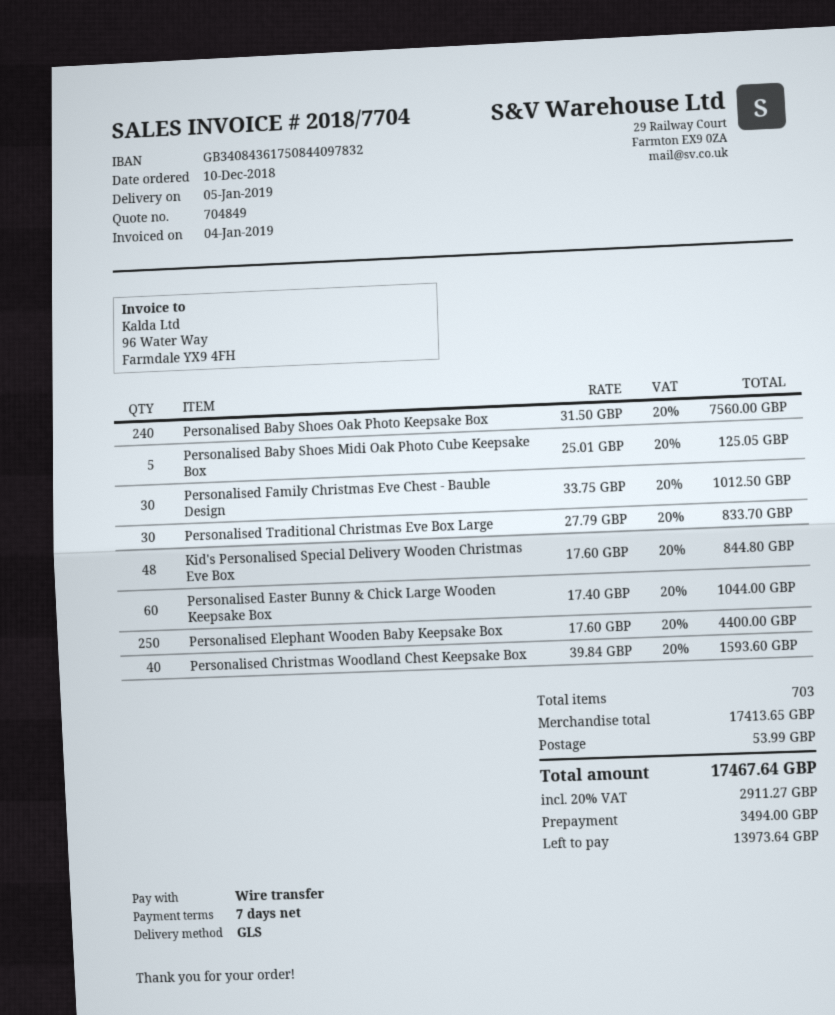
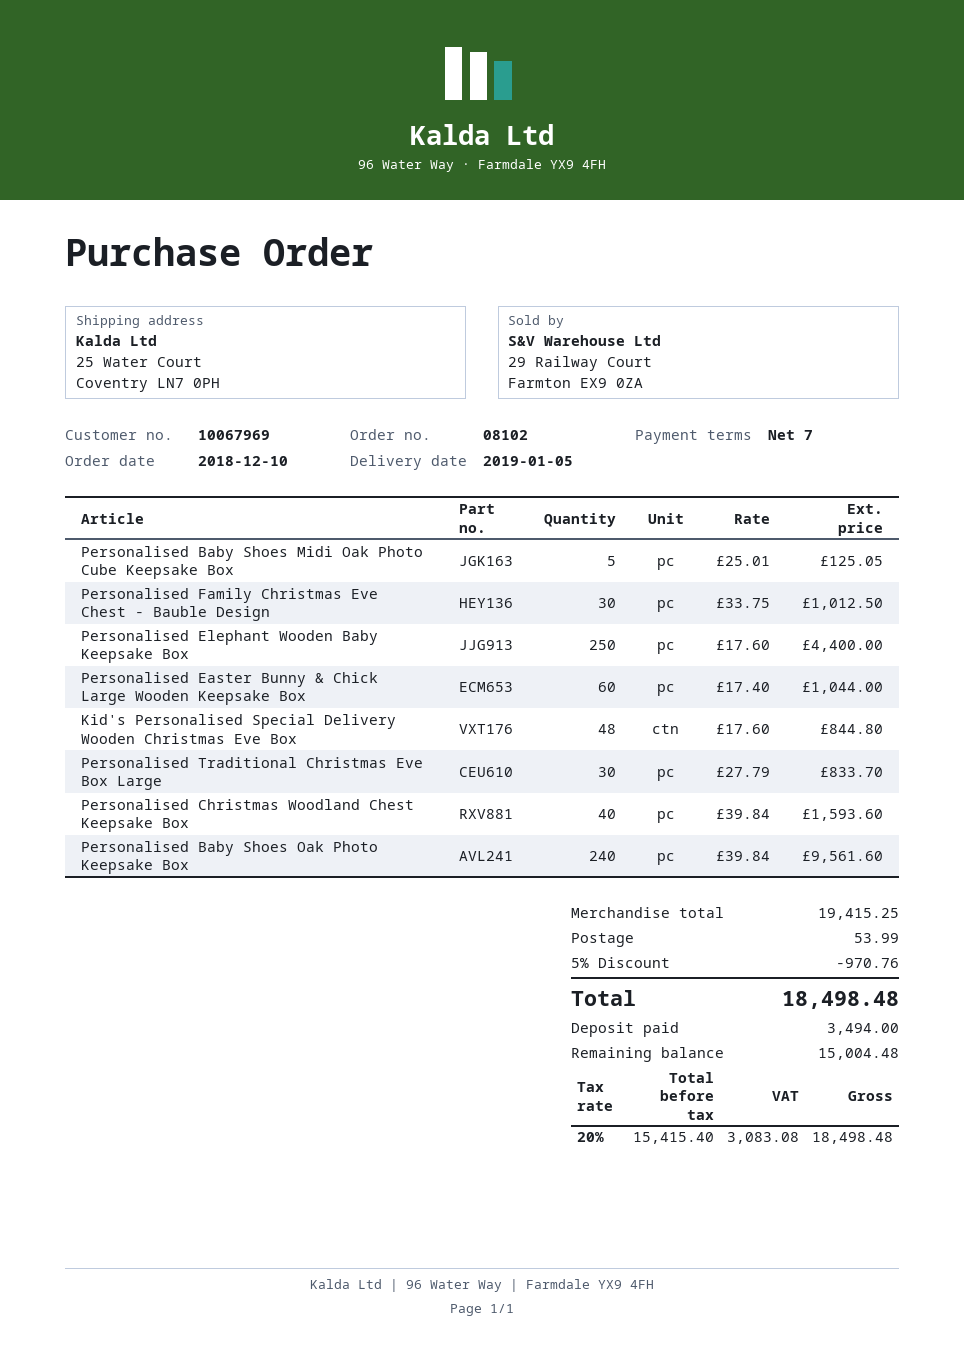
Personalised Baby Shoes Oak Photo Keepsake Box: 240 x 31.50 = 7560.00 -> 240 x 39.84 = 9561.60
subtotal: 17413.65 -> 19415.25
discount: none -> 5% = 970.76
tax: 20% = 2911.27 -> 20% = 3083.08
total: 17467.64 -> 18498.48
balance: 13973.64 -> 15004.48

